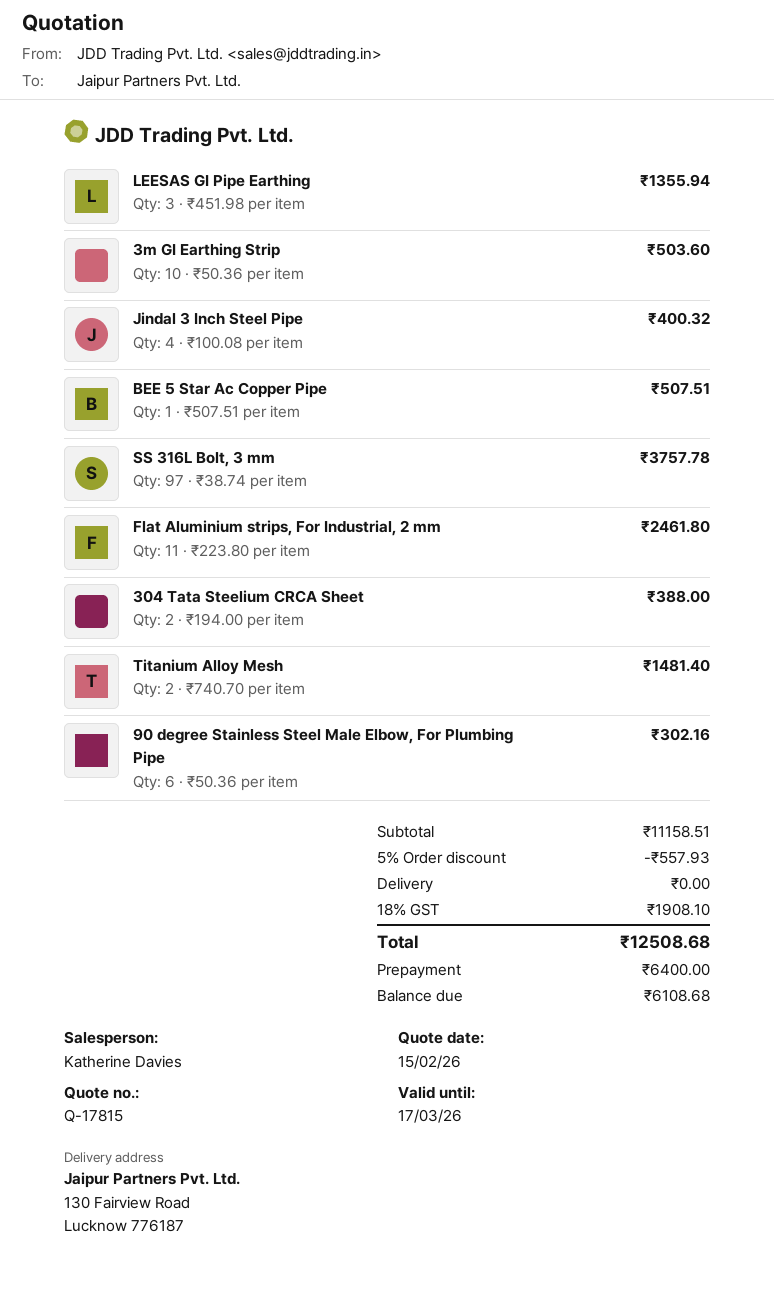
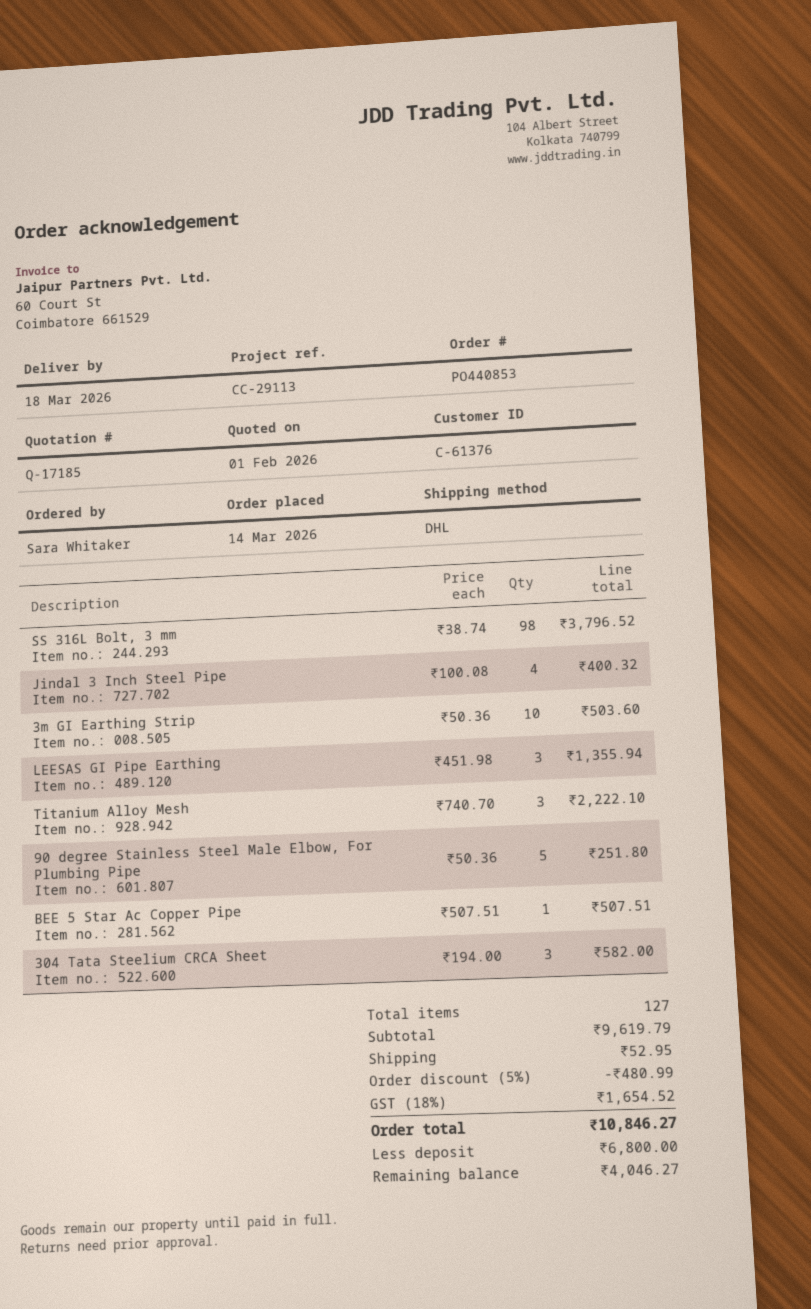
quote number: Q-17815 -> Q-17185
quote date: 2026-02-15 -> 2026-02-01
SS 316L Bolt, 3 mm: 97 x 38.74 = 3757.78 -> 98 x 38.74 = 3796.52
Flat Aluminium strips, For Industrial, 2 mm: 11 x 223.80 = 2461.80 -> none
304 Tata Steelium CRCA Sheet: 2 x 194.00 = 388.00 -> 3 x 194.00 = 582.00
Titanium Alloy Mesh: 2 x 740.70 = 1481.40 -> 3 x 740.70 = 2222.10
90 degree Stainless Steel Male Elbow, For Plumbing Pipe: 6 x 50.36 = 302.16 -> 5 x 50.36 = 251.80
subtotal: 11158.51 -> 9619.79
discount: 5% = 557.93 -> 5% = 480.99
shipping: 0.00 -> 52.95
tax: 18% = 1908.10 -> 18% = 1654.52
total: 12508.68 -> 10846.27
deposit: 6400.00 -> 6800.00
balance: 6108.68 -> 4046.27

